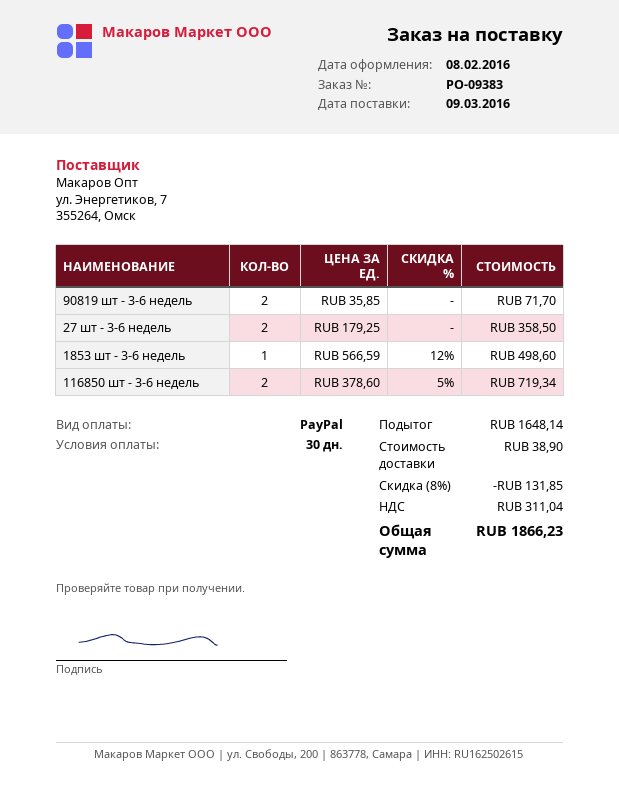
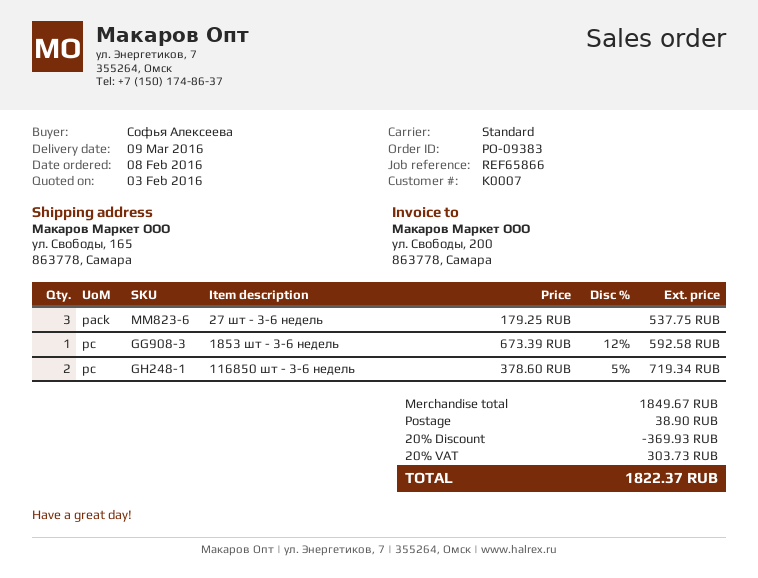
90819 шт - 3-6 недель: 2 x 35.85 = 71.70 -> none
27 шт - 3-6 недель: 2 x 179.25 = 358.50 -> 3 x 179.25 = 537.75
1853 шт - 3-6 недель: 1 x 566.59 - 12% = 498.60 -> 1 x 673.39 - 12% = 592.58
subtotal: 1648.14 -> 1849.67
discount: 8% = 131.85 -> 20% = 369.93
tax: 311.04 -> 303.73
total: 1866.23 -> 1822.37

